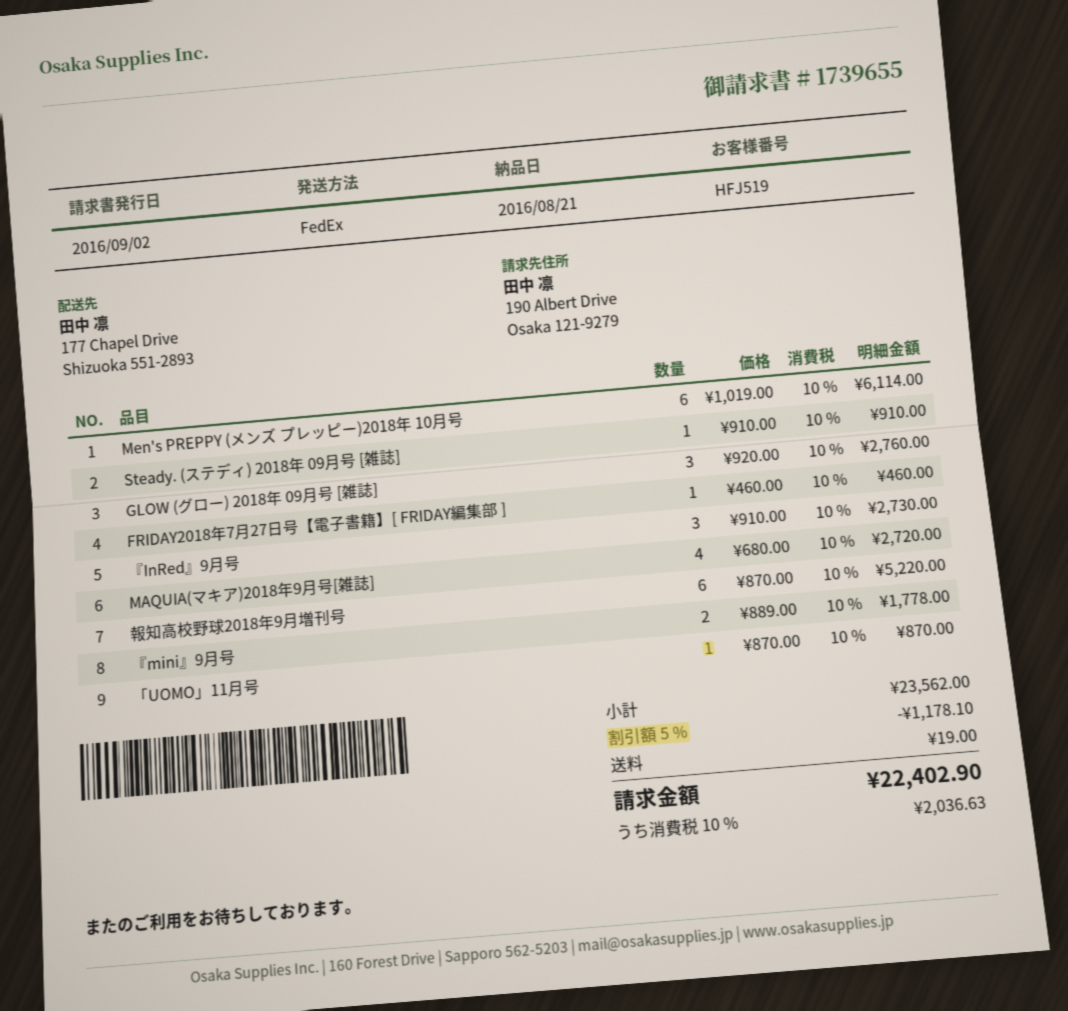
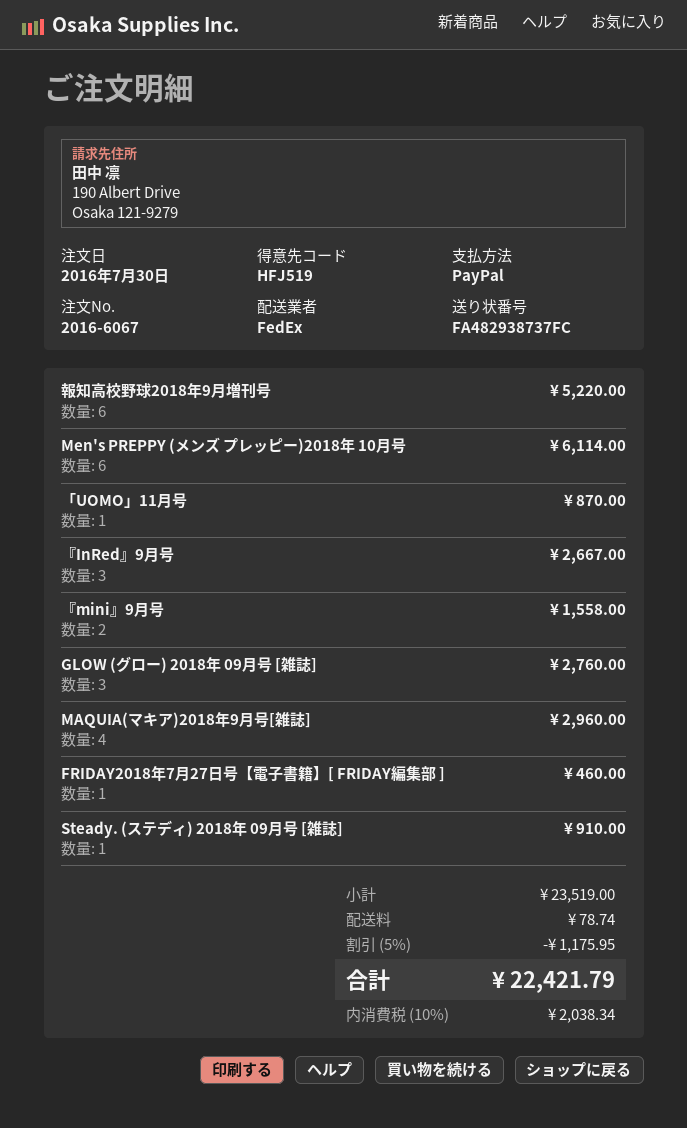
『InRed』9月号: 3 for 2730.00 -> 3 for 2667.00
MAQUIA(マキア)2018年9月号[雑誌]: 4 for 2720.00 -> 4 for 2960.00
『mini』9月号: 2 for 1778.00 -> 2 for 1558.00
subtotal: 23562.00 -> 23519.00
discount: 5% = 1178.10 -> 5% = 1175.95
shipping: 19.00 -> 78.74
tax: 10% = 2036.63 -> 10% = 2038.34
total: 22402.90 -> 22421.79

